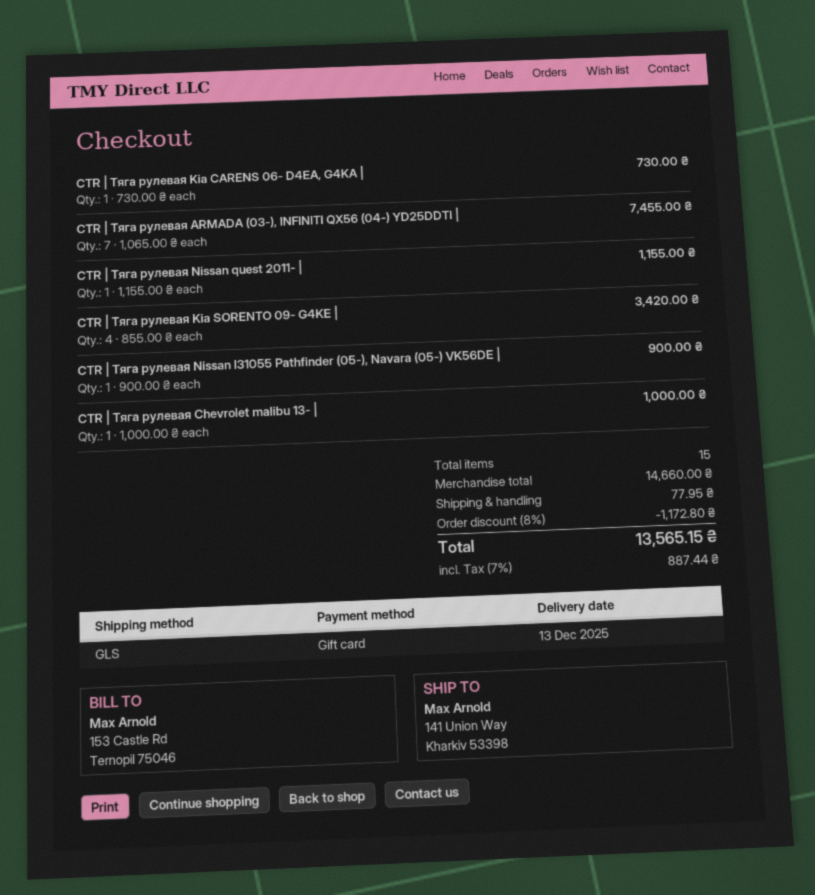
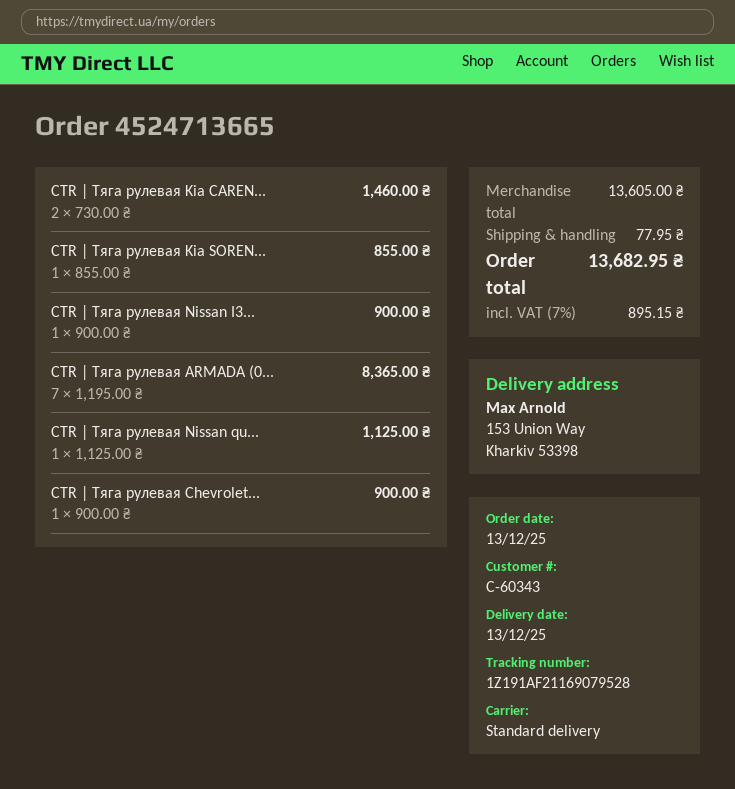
shipping method: GLS -> standard
ship to: 141 Union Way, Kharkiv 53398 -> 153 Union Way, Kharkiv 53398
CTR | Тяга рулевая Kia CARENS 06- D4EA, G4KA |: 1 x 730.00 = 730.00 -> 2 x 730.00 = 1460.00
CTR | Тяга рулевая ARMADA (03-), INFINITI QX56 (04-) YD25DDTI |: 7 x 1065.00 = 7455.00 -> 7 x 1195.00 = 8365.00
CTR | Тяга рулевая Nissan quest 2011- |: 1 x 1155.00 = 1155.00 -> 1 x 1125.00 = 1125.00
CTR | Тяга рулевая Kia SORENTO 09- G4KE |: 4 x 855.00 = 3420.00 -> 1 x 855.00 = 855.00
CTR | Тяга рулевая Chevrolet malibu 13- |: 1 x 1000.00 = 1000.00 -> 1 x 900.00 = 900.00
subtotal: 14660.00 -> 13605.00
discount: 8% = 1172.80 -> none
tax: 7% = 887.44 -> 7% = 895.15
total: 13565.15 -> 13682.95

